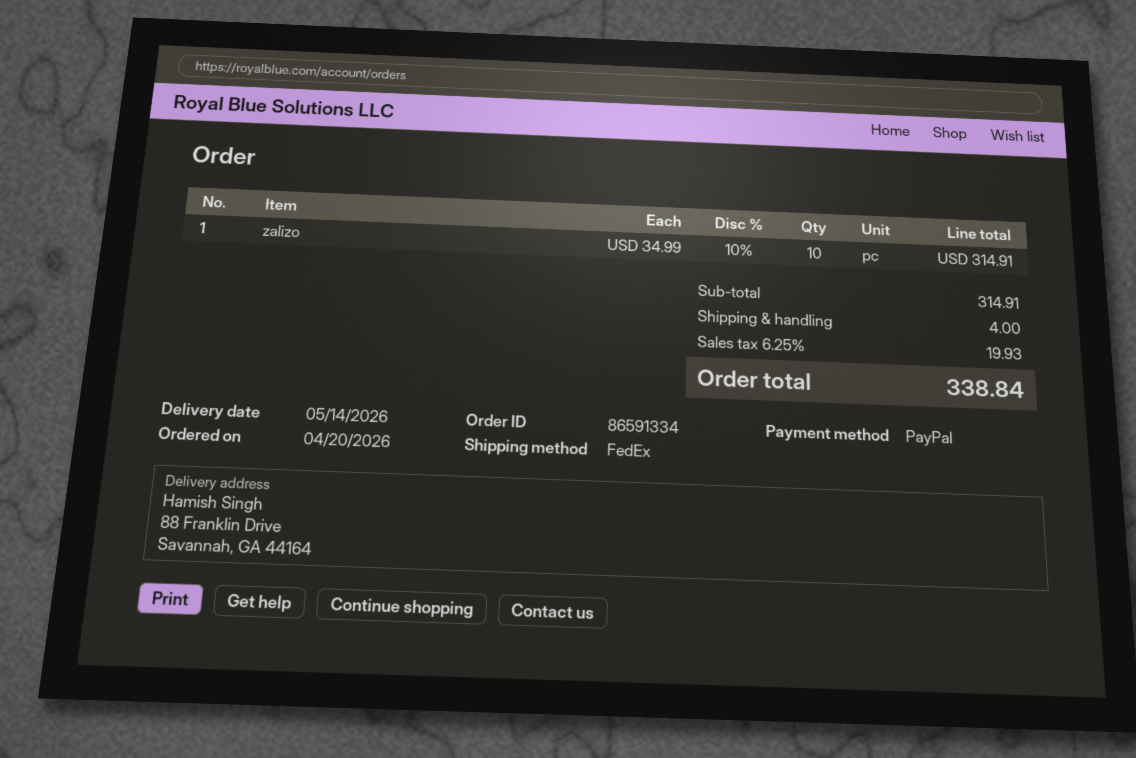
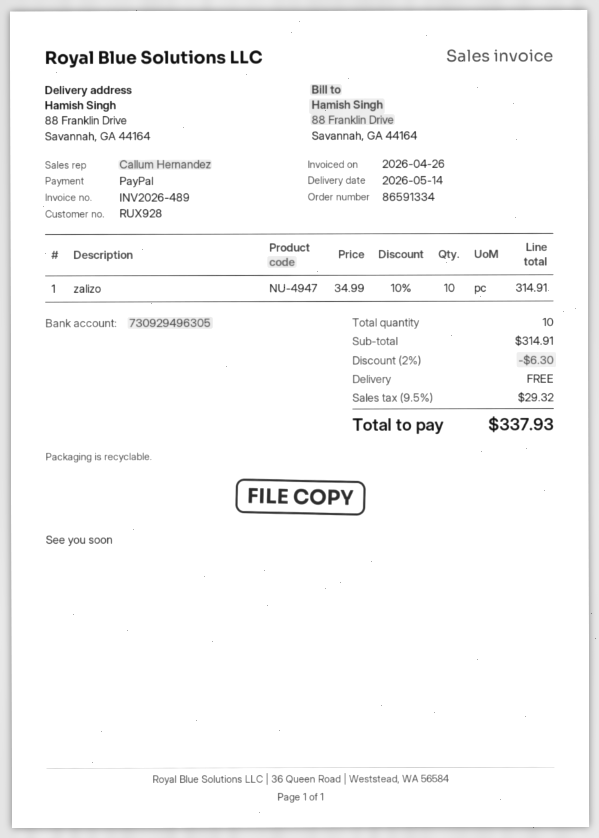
discount: none -> 2% = 6.30
shipping: 4.00 -> 0.00
tax: 6.25% = 19.93 -> 9.5% = 29.32
total: 338.84 -> 337.93

